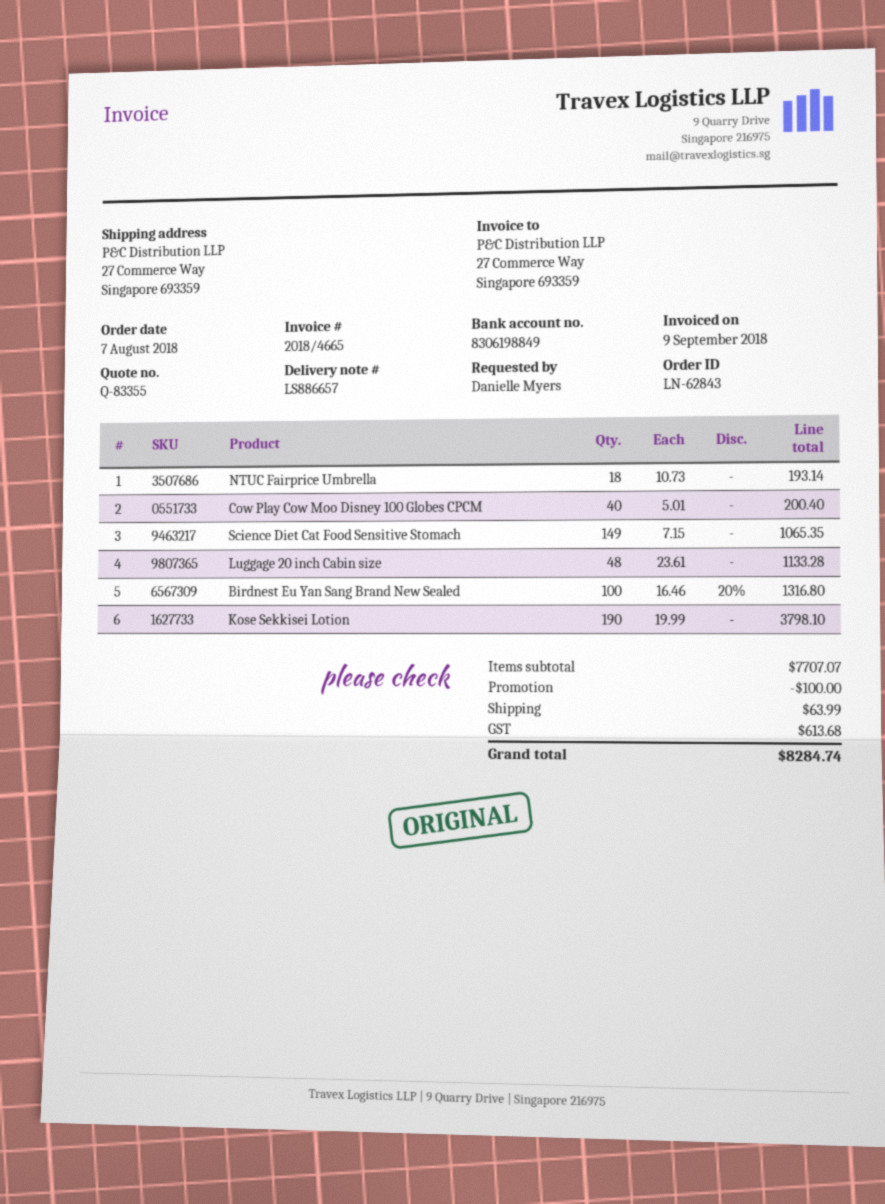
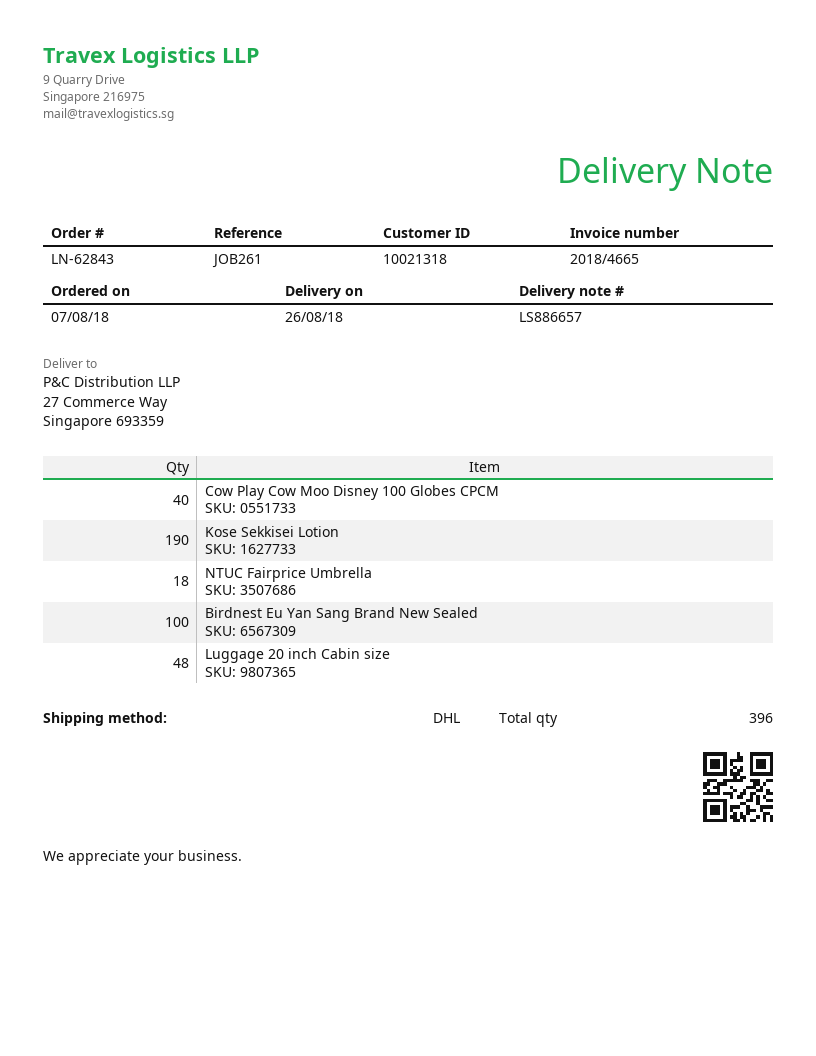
Science Diet Cat Food Sensitive Stomach: 149 -> none

